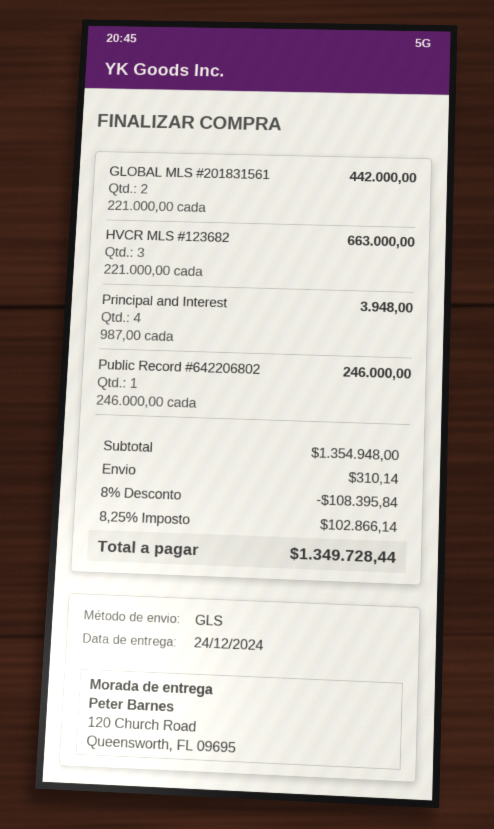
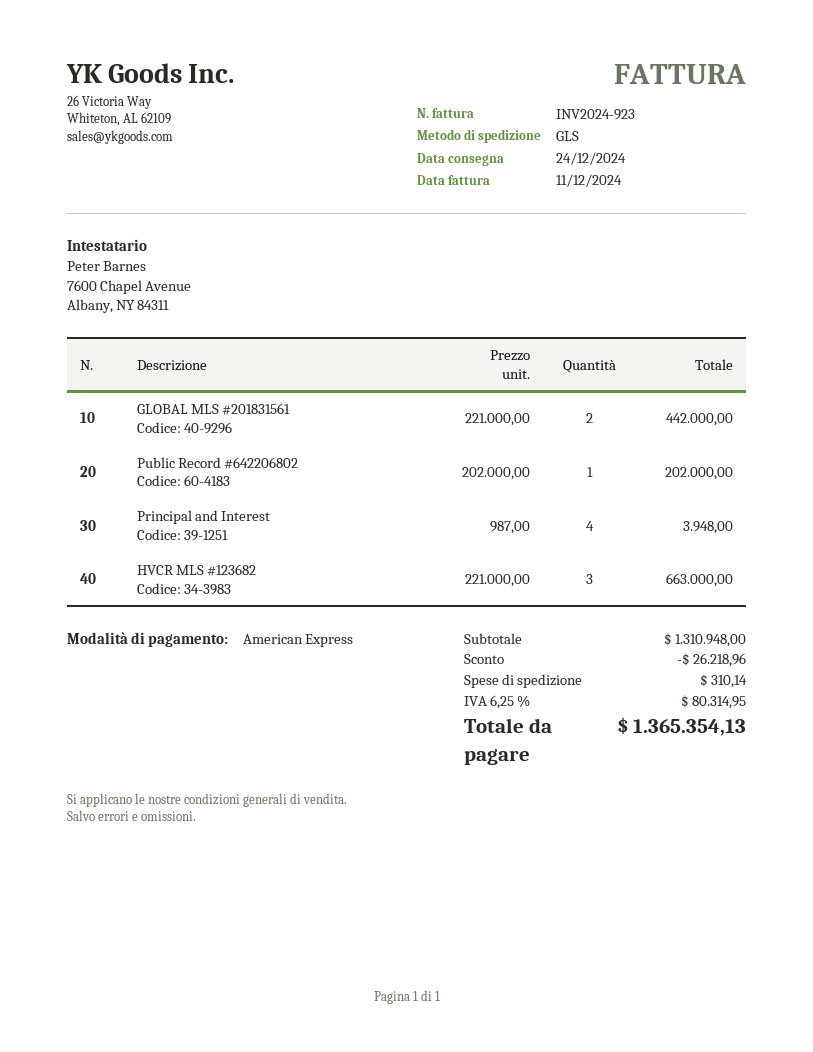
Public Record #642206802: 1 x 246000.00 = 246000.00 -> 1 x 202000.00 = 202000.00
subtotal: 1354948.00 -> 1310948.00
discount: 108395.84 -> 26218.96
tax: 8.25% = 102866.14 -> 6.25% = 80314.95
total: 1349728.44 -> 1365354.13

